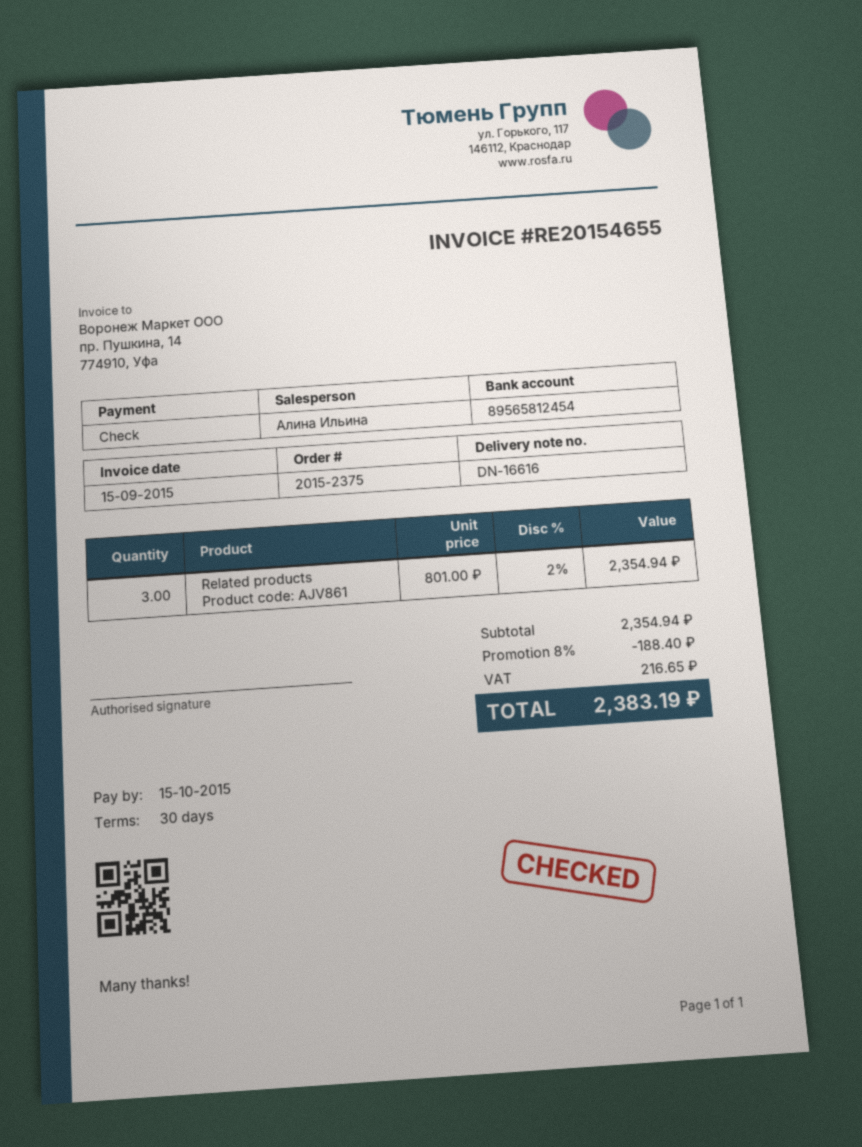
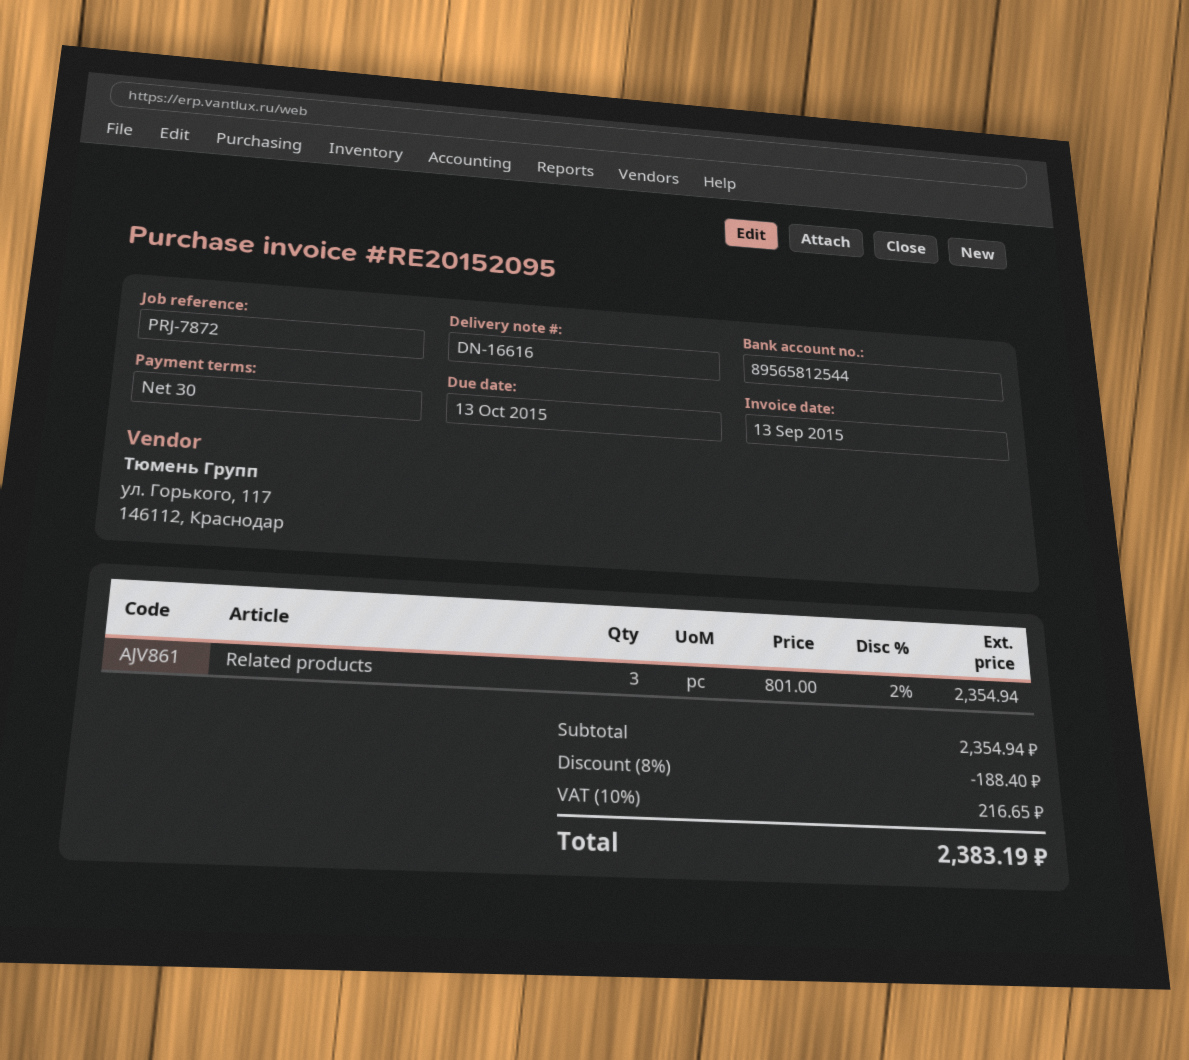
invoice number: RE20154655 -> RE20152095
invoice date: 2015-09-15 -> 2015-09-13
due date: 2015-10-15 -> 2015-10-13
bank account: 89565812454 -> 89565812544

